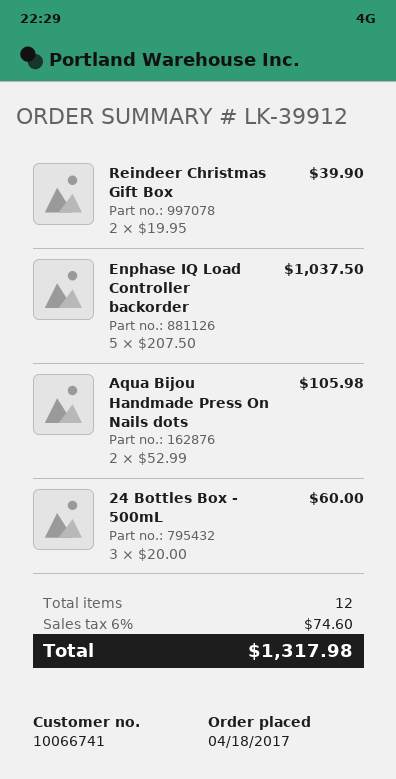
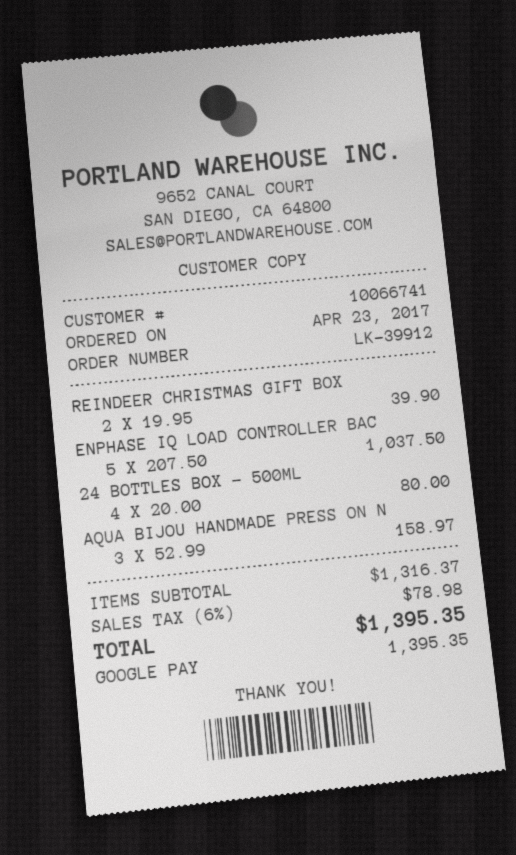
order date: 2017-04-18 -> 2017-04-23
Aqua Bijou Handmade Press On Nails dots: 2 x 52.99 = 105.98 -> 3 x 52.99 = 158.97
24 Bottles Box - 500mL: 3 x 20.00 = 60.00 -> 4 x 20.00 = 80.00
tax: 6% = 74.60 -> 6% = 78.98
total: 1317.98 -> 1395.35

